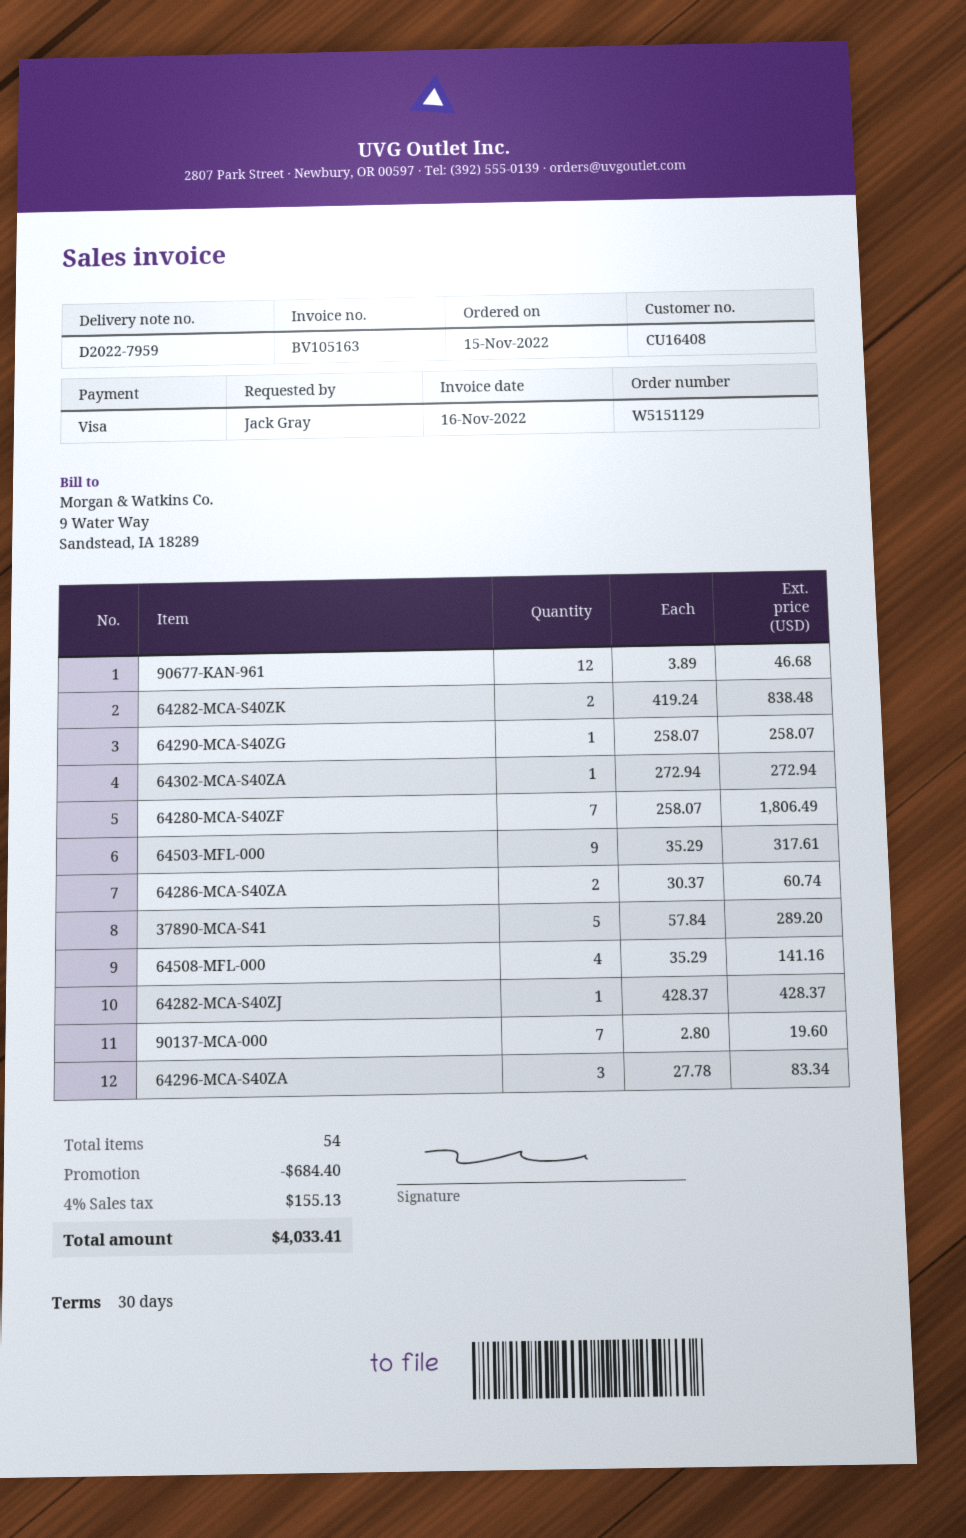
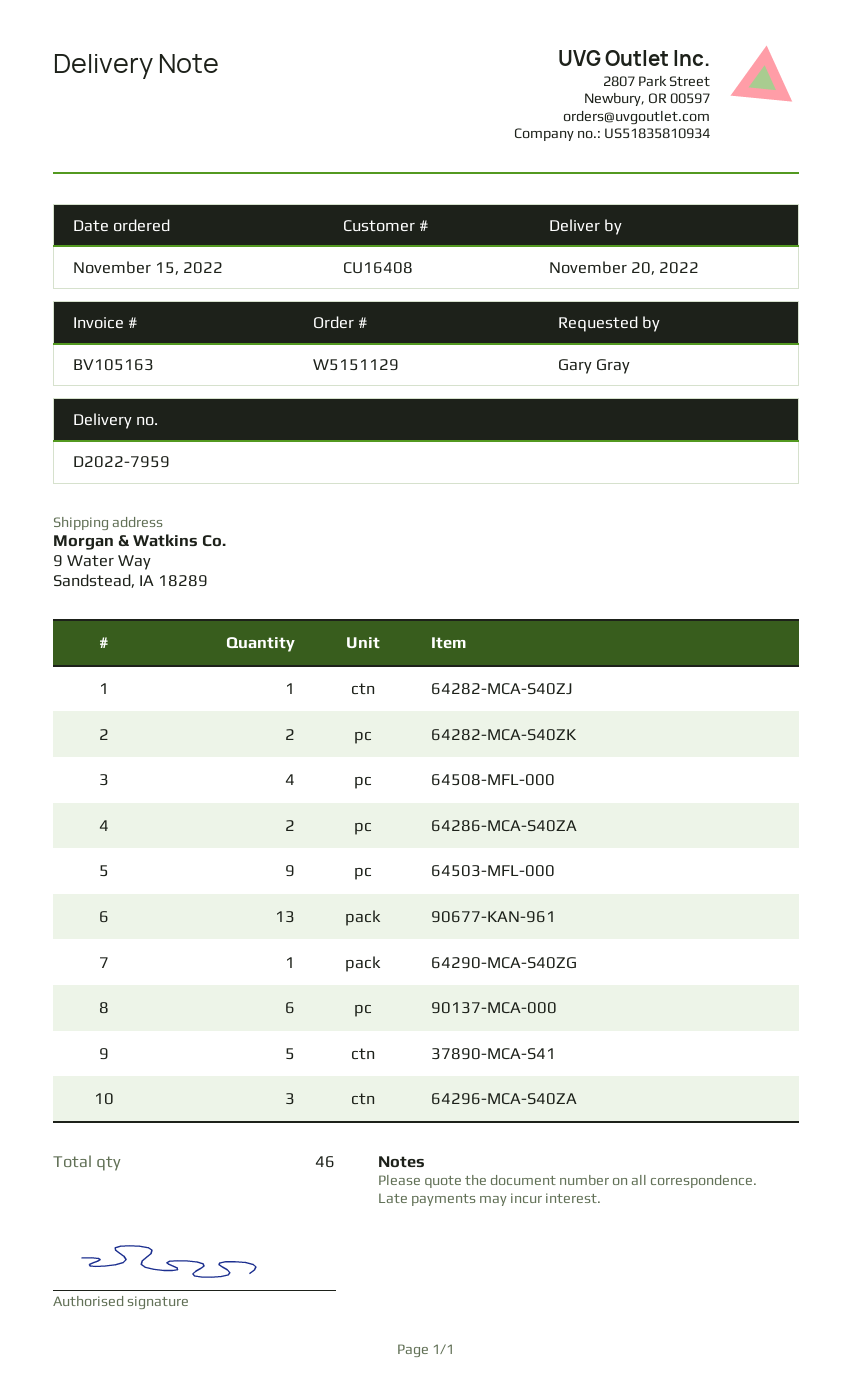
ordered by: Jack Gray -> Gary Gray
90677-KAN-961: 12 -> 13
64302-MCA-S40ZA: 1 -> none
64280-MCA-S40ZF: 7 -> none
90137-MCA-000: 7 -> 6
total quantity: 54 -> 46

